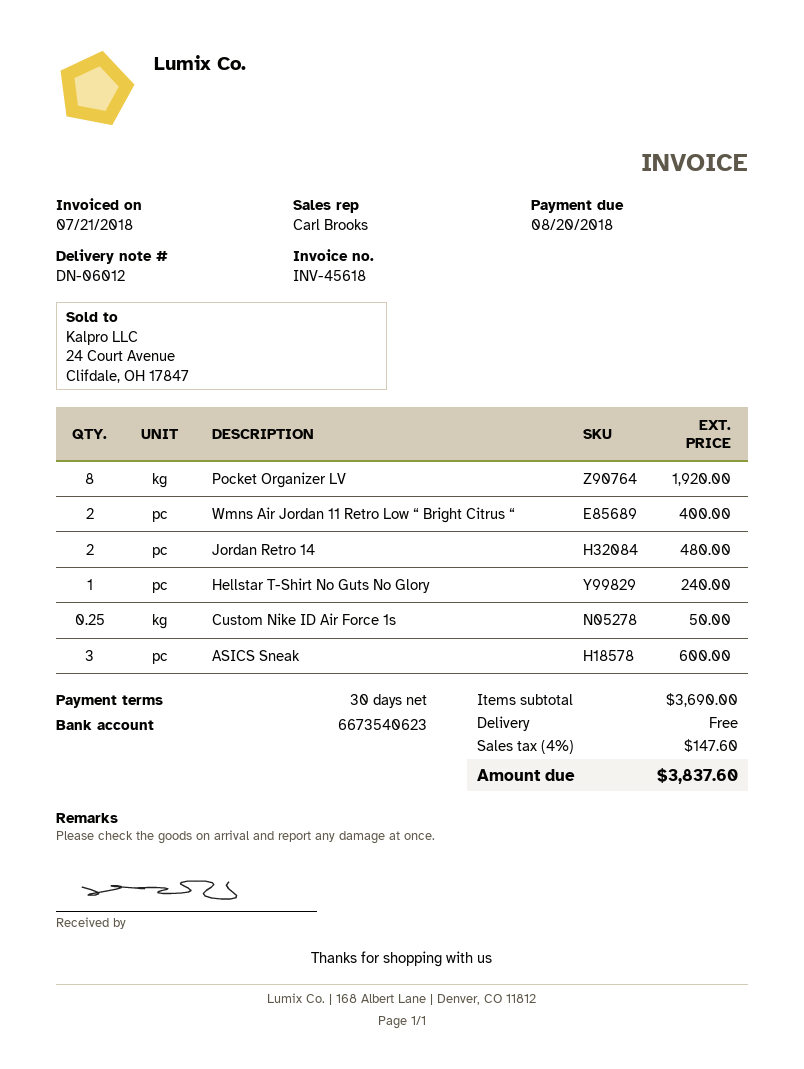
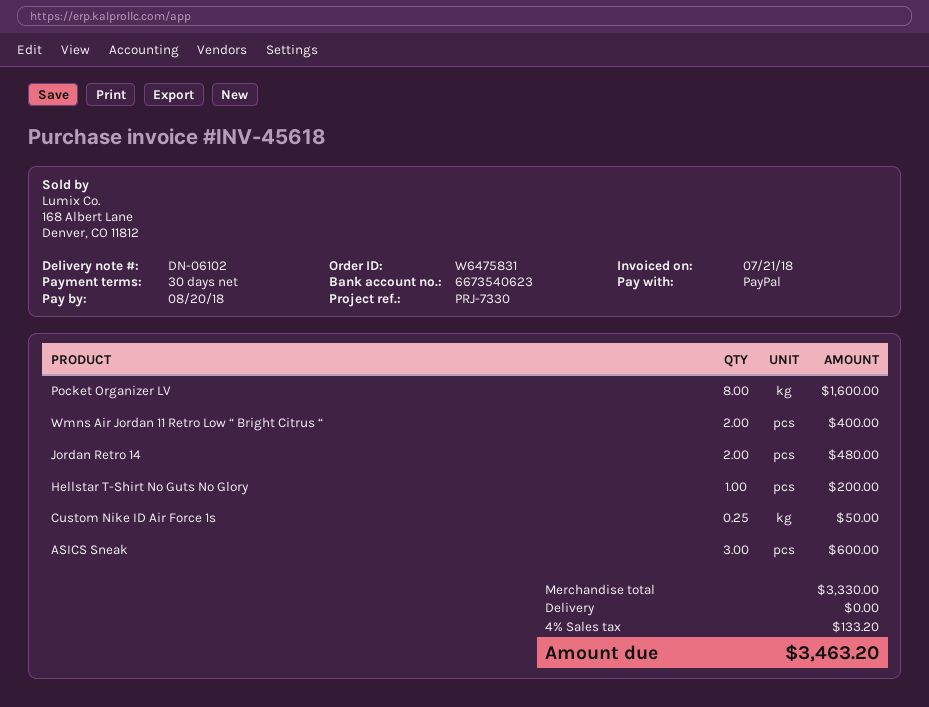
delivery note number: DN-06012 -> DN-06102
Pocket Organizer LV: 8 for 1920.00 -> 8 for 1600.00
Hellstar T-Shirt No Guts No Glory: 1 for 240.00 -> 1 for 200.00
subtotal: 3690.00 -> 3330.00
tax: 4% = 147.60 -> 4% = 133.20
total: 3837.60 -> 3463.20

